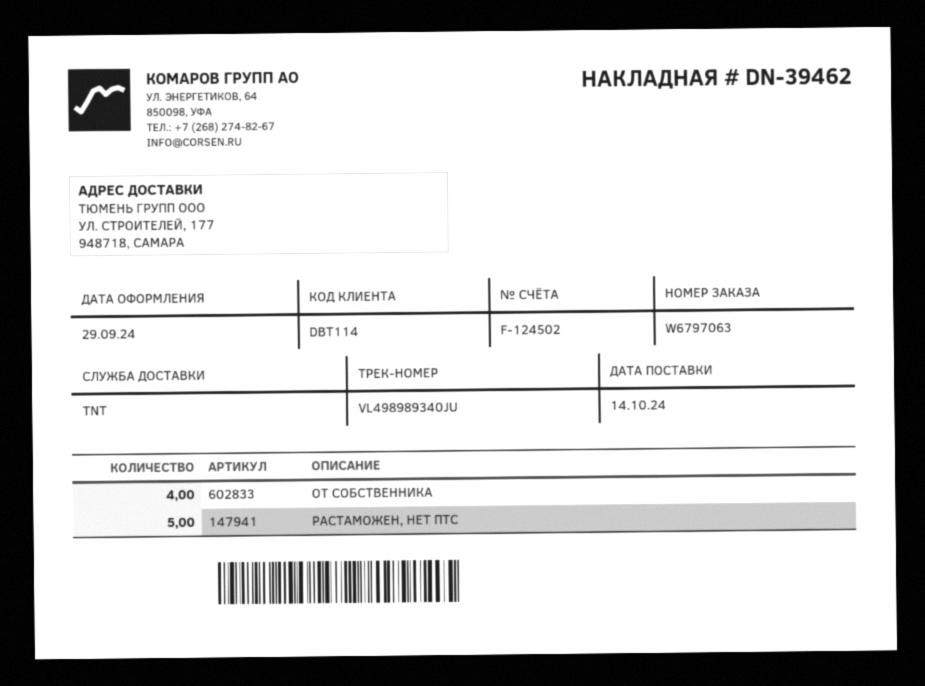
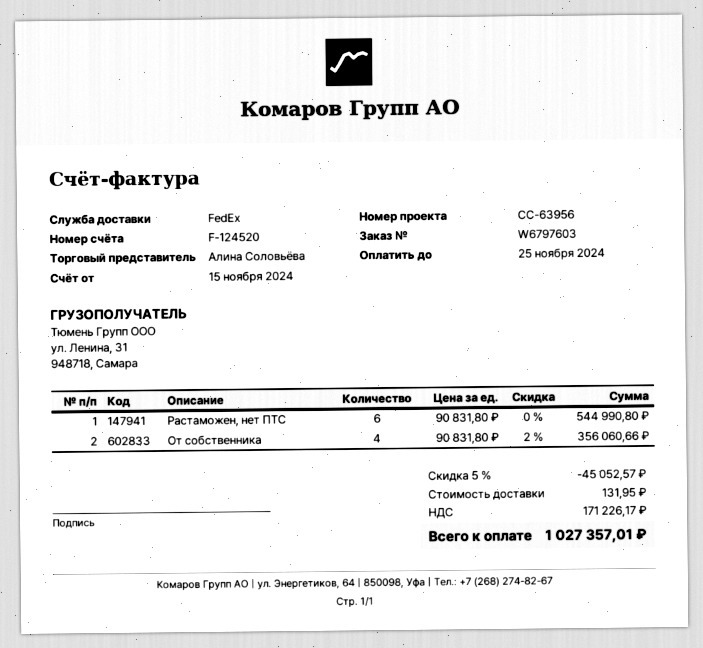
order number: W6797063 -> W6797603
invoice number: F-124502 -> F-124520
shipping method: TNT -> FedEx
ship to: УЛ. СТРОИТЕЛЕЙ, 177, 948718, САМАРА -> ул. Ленина, 31, 948718, Самара
РАСТАМОЖЕН, НЕТ ПТС: 5 -> 6

